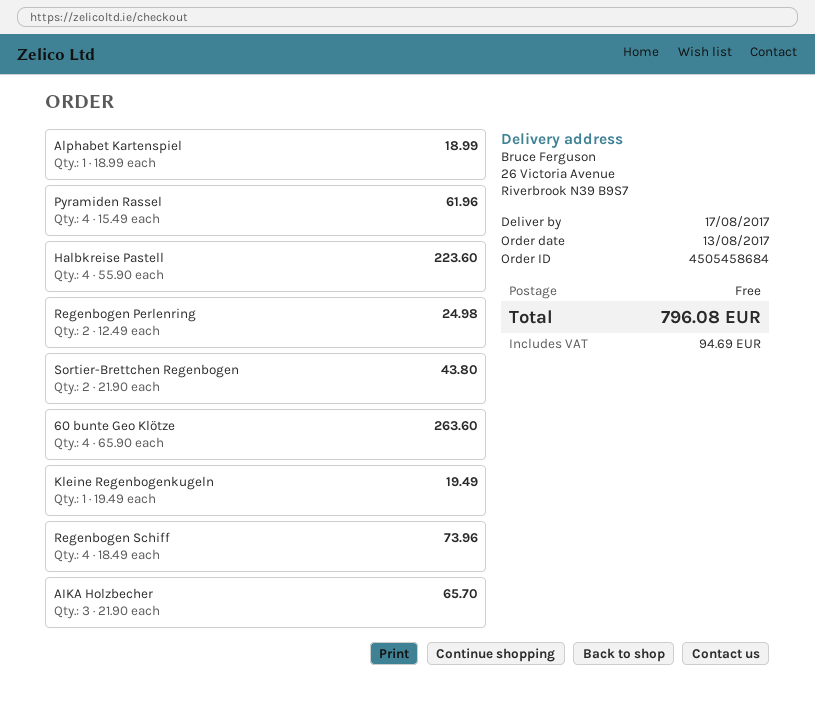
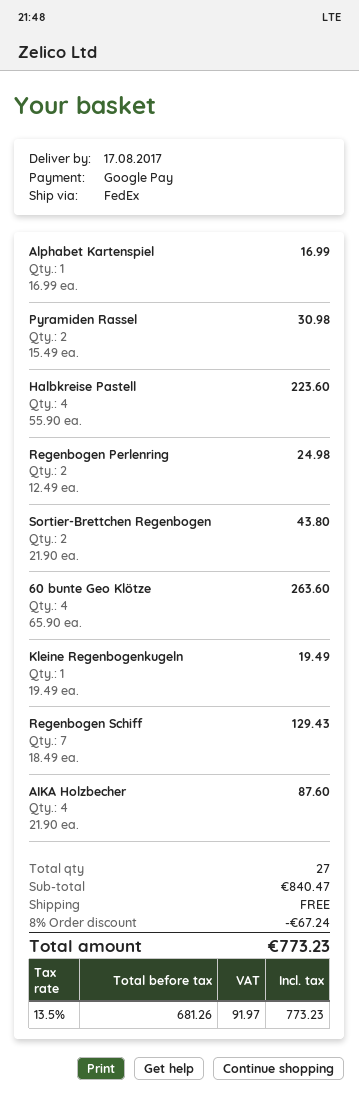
Alphabet Kartenspiel: 1 x 18.99 = 18.99 -> 1 x 16.99 = 16.99
Pyramiden Rassel: 4 x 15.49 = 61.96 -> 2 x 15.49 = 30.98
Regenbogen Schiff: 4 x 18.49 = 73.96 -> 7 x 18.49 = 129.43
AIKA Holzbecher: 3 x 21.90 = 65.70 -> 4 x 21.90 = 87.60
discount: none -> 8% = 67.24
tax: 94.69 -> 91.97
total: 796.08 -> 773.23

